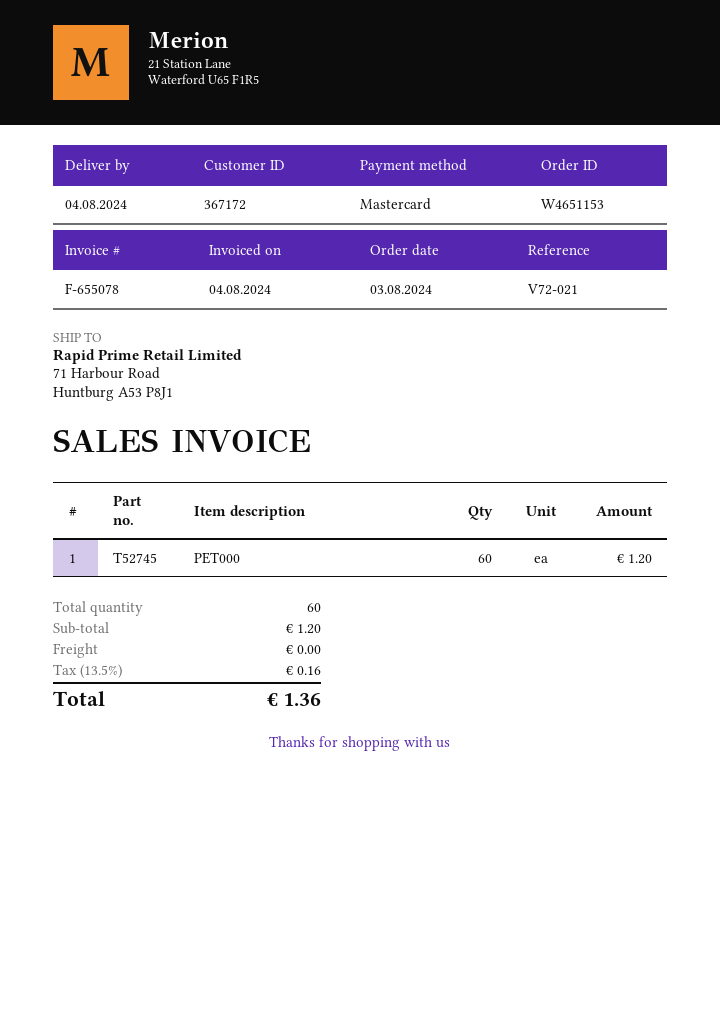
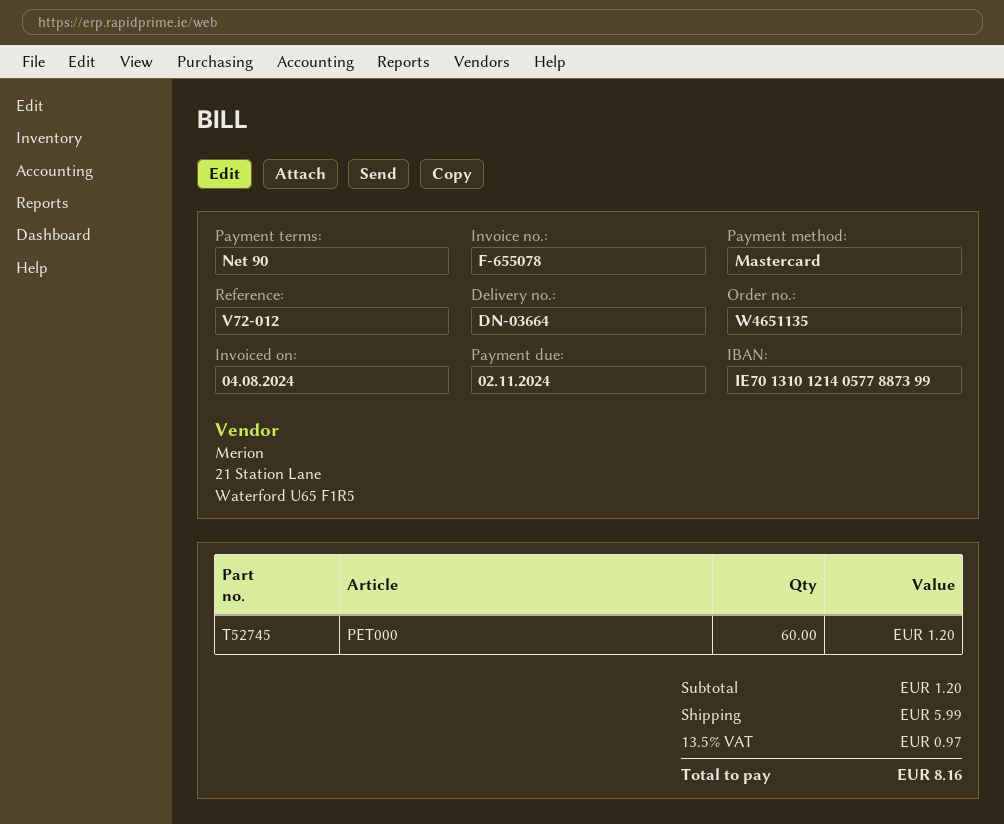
order number: W4651153 -> W4651135
reference: V72-021 -> V72-012
shipping: 0.00 -> 5.99
tax: 13.5% = 0.16 -> 13.5% = 0.97
total: 1.36 -> 8.16

